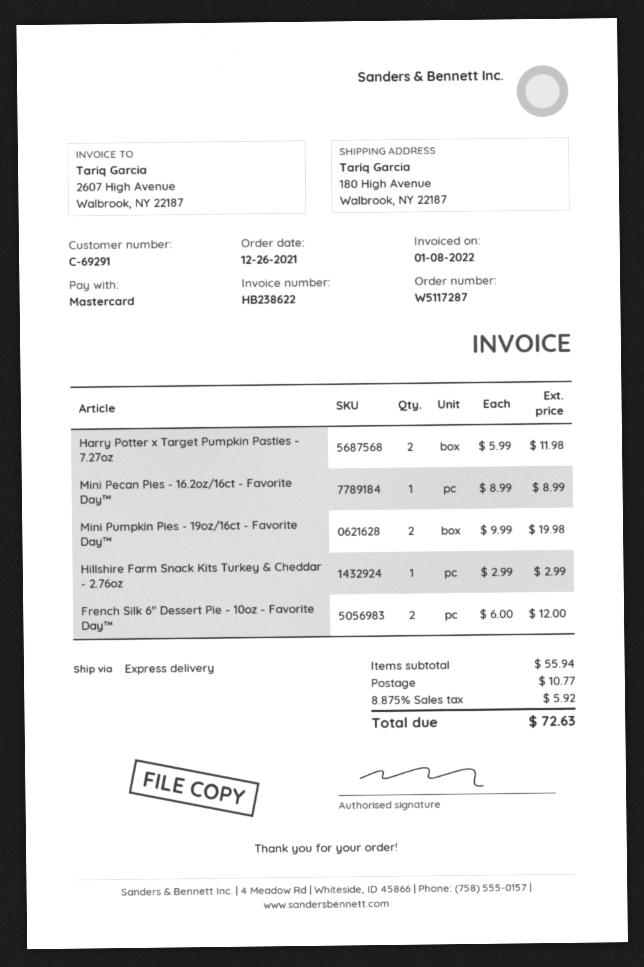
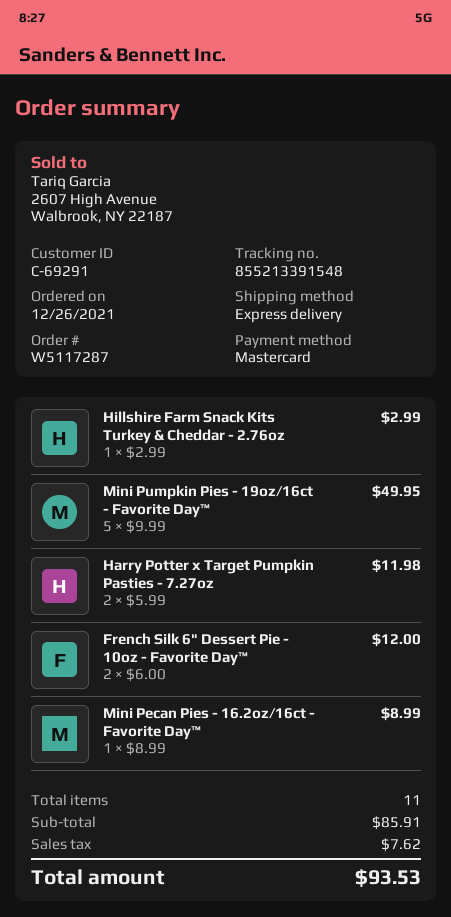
Mini Pumpkin Pies - 19oz/16ct - Favorite Day™: 2 x 9.99 = 19.98 -> 5 x 9.99 = 49.95
subtotal: 55.94 -> 85.91
shipping: 10.77 -> none
tax: 5.92 -> 7.62
total: 72.63 -> 93.53

